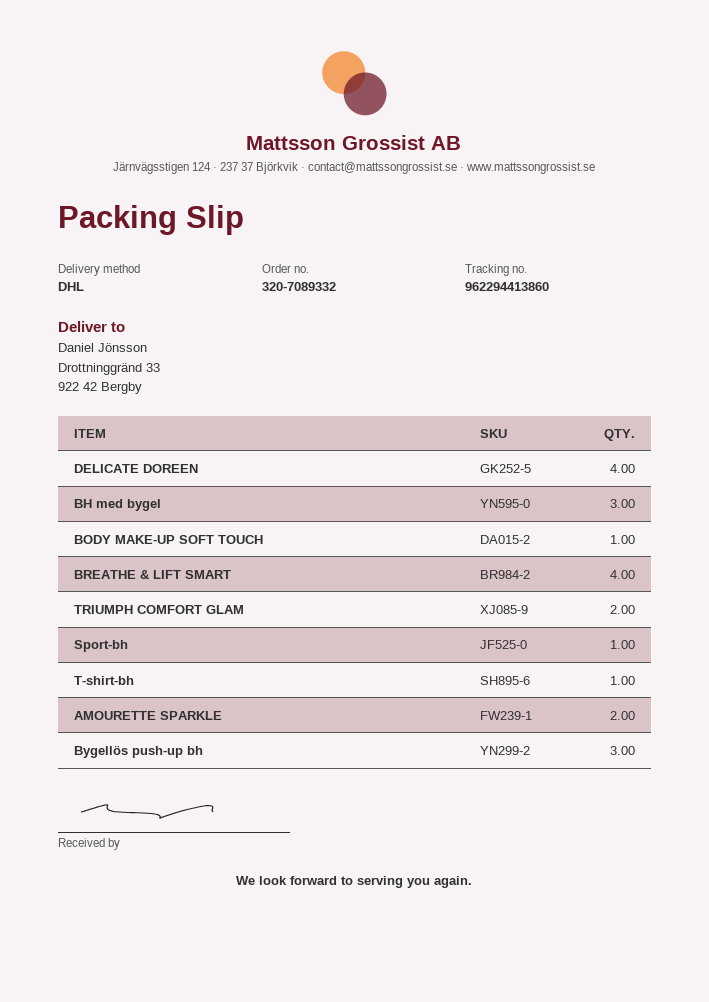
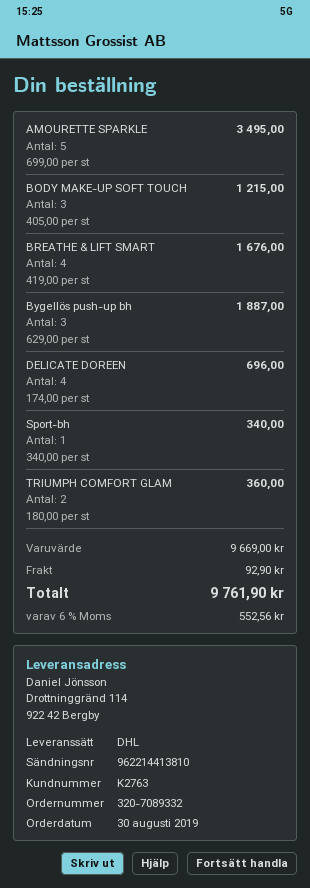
tracking number: 962294413860 -> 962214413810
ship to: Drottninggränd 33, 922 42 Bergby -> Drottninggränd 114, 922 42 Bergby
BH med bygel: 3 -> none
BODY MAKE-UP SOFT TOUCH: 1 -> 3
T-shirt-bh: 1 -> none
AMOURETTE SPARKLE: 2 -> 5

